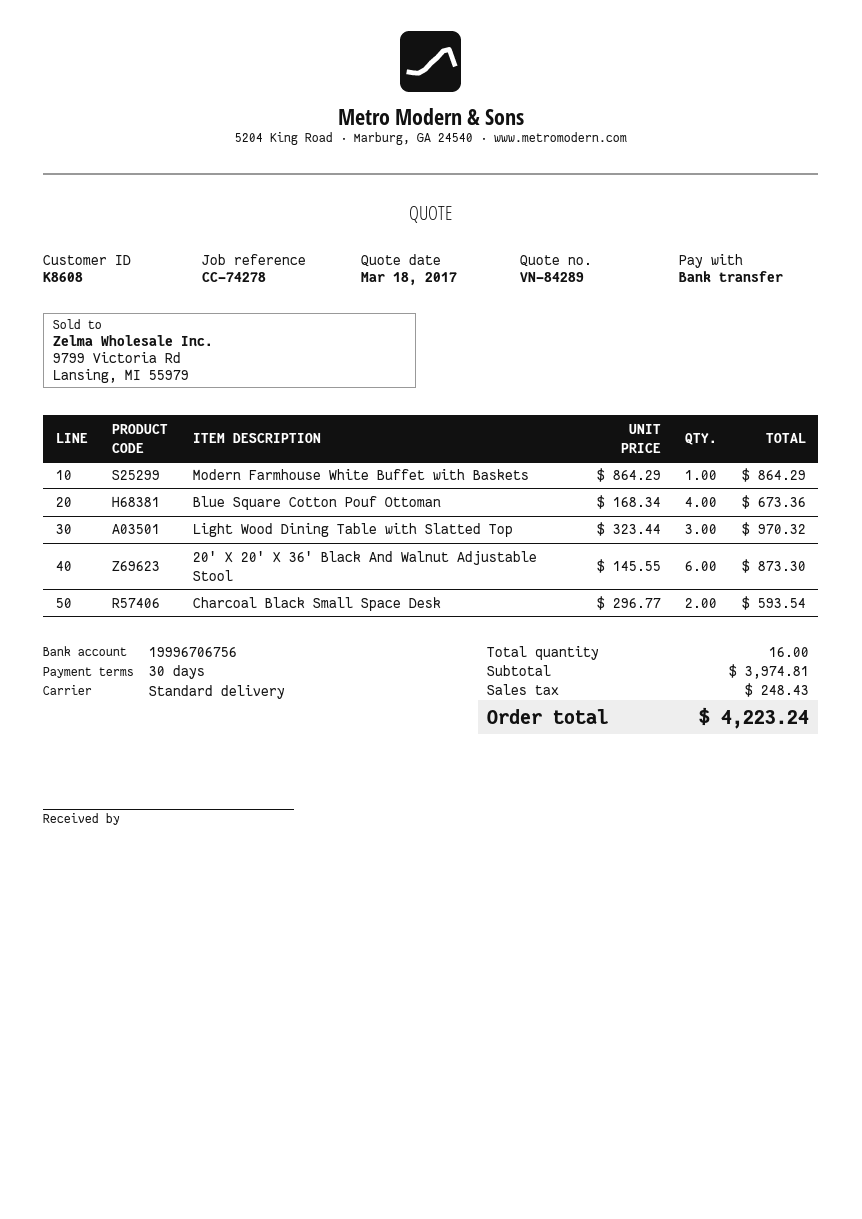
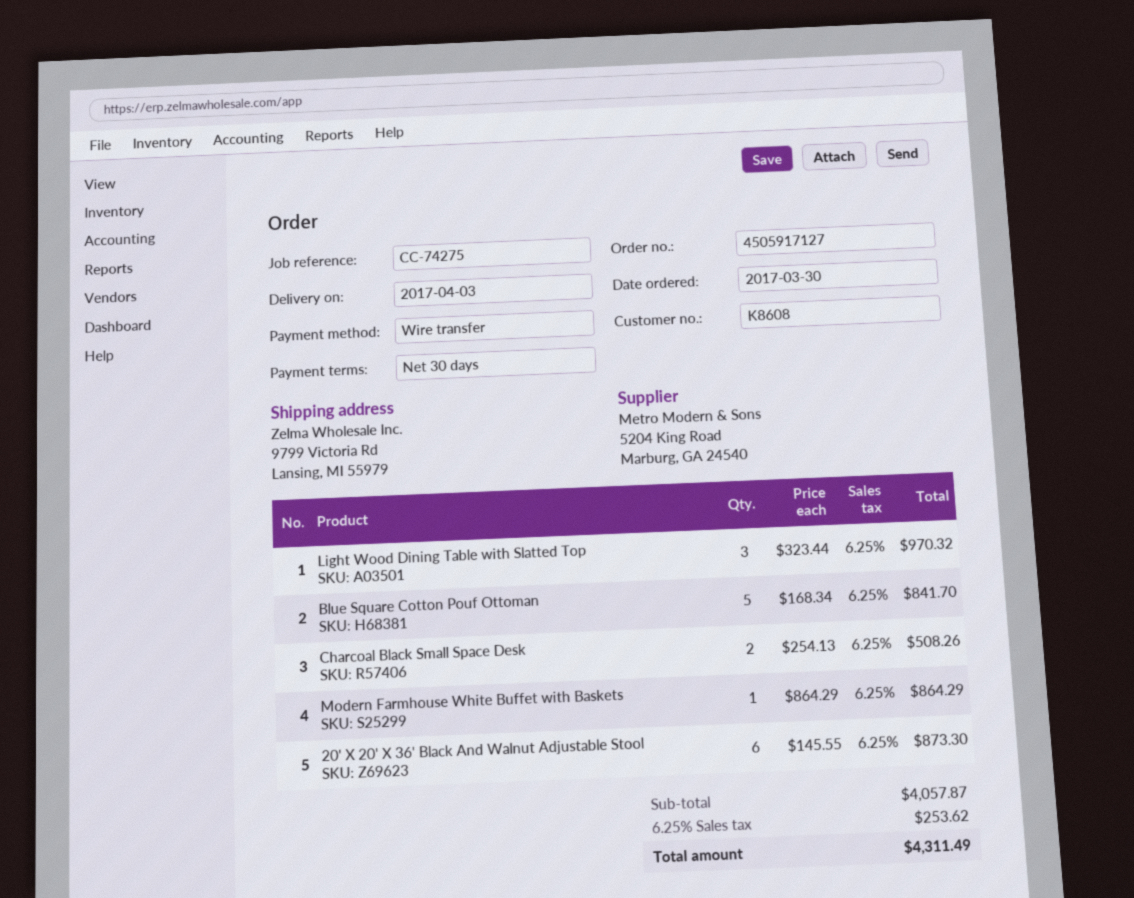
reference: CC-74278 -> CC-74275
Blue Square Cotton Pouf Ottoman: 4 x 168.34 = 673.36 -> 5 x 168.34 = 841.70
Charcoal Black Small Space Desk: 2 x 296.77 = 593.54 -> 2 x 254.13 = 508.26
subtotal: 3974.81 -> 4057.87
tax: 248.43 -> 253.62
total: 4223.24 -> 4311.49

